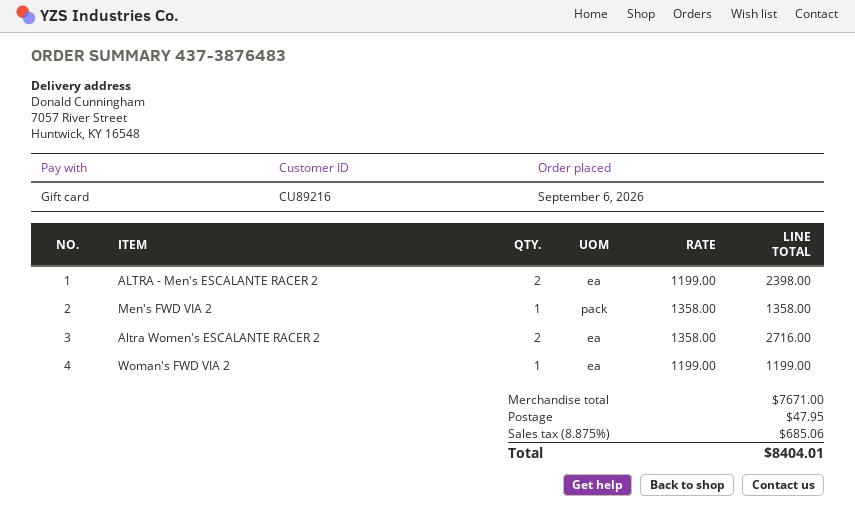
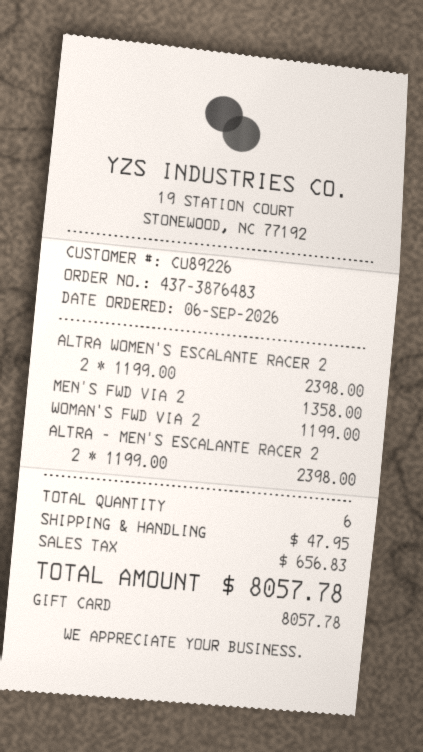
customer number: CU89216 -> CU89226
Altra Women's ESCALANTE RACER 2: 2 x 1358.00 = 2716.00 -> 2 x 1199.00 = 2398.00
tax: 685.06 -> 656.83
total: 8404.01 -> 8057.78

